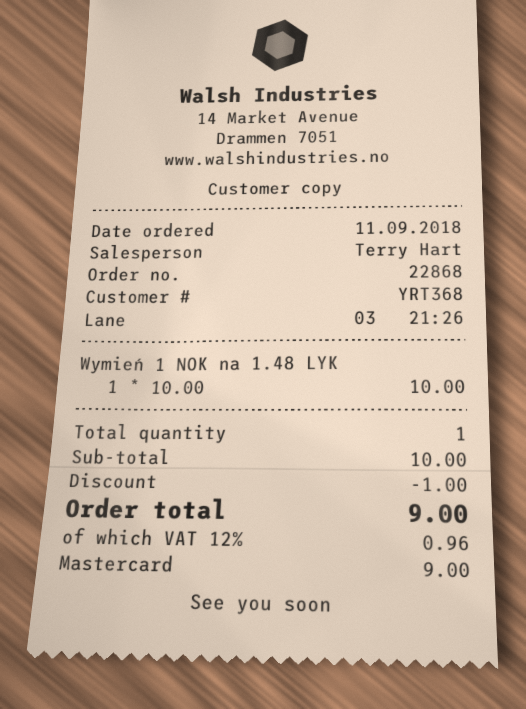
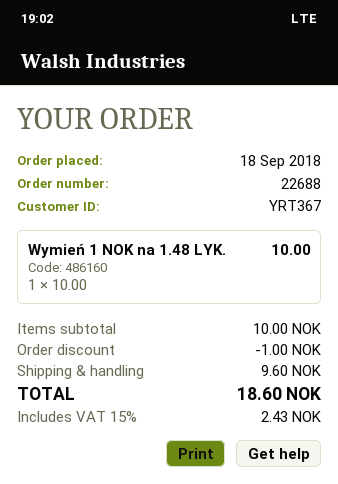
order number: 22868 -> 22688
order date: 2018-09-11 -> 2018-09-18
customer number: YRT368 -> YRT367
shipping: none -> 9.60
tax: 12% = 0.96 -> 15% = 2.43
total: 9.00 -> 18.60

